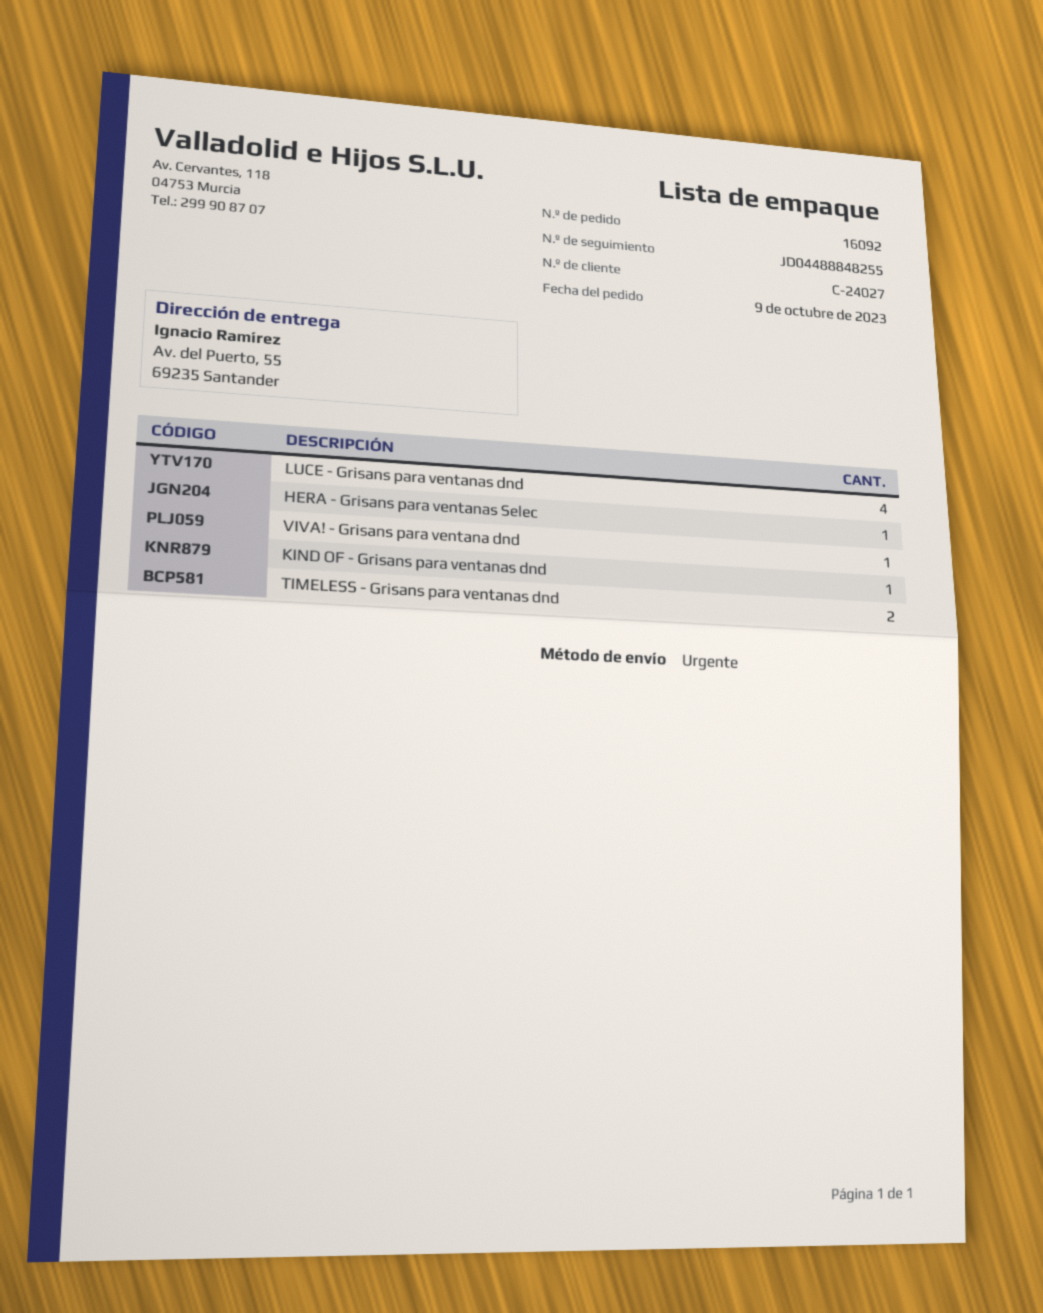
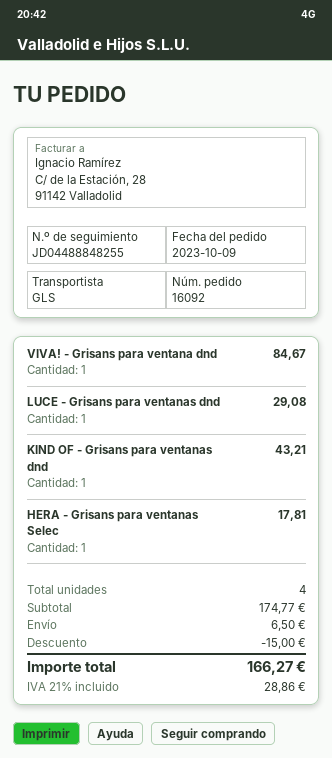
shipping method: express -> GLS
LUCE - Grisans para ventanas dnd: 4 -> 1
TIMELESS - Grisans para ventanas dnd: 2 -> none

